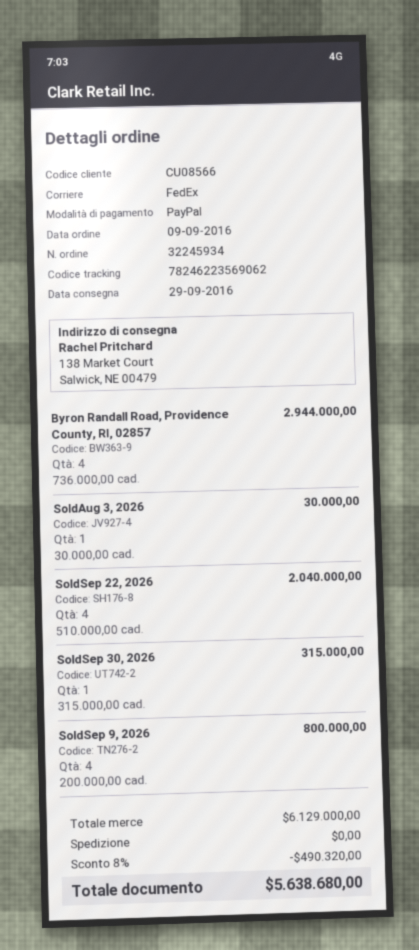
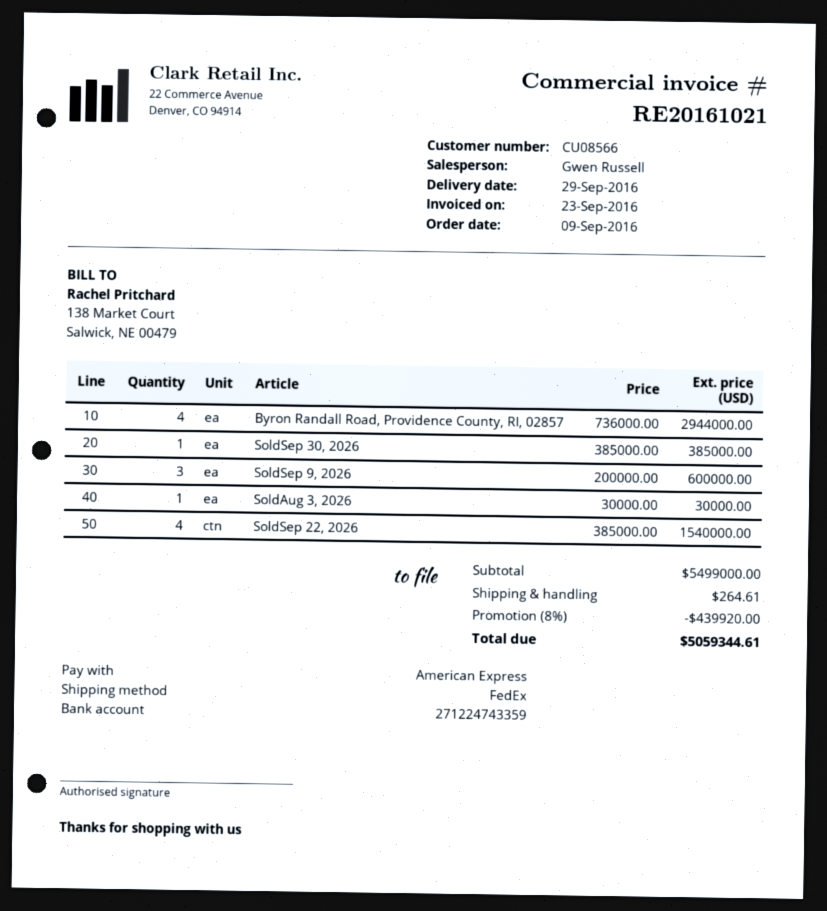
payment method: PayPal -> American Express
SoldSep 22, 2026: 4 x 510000.00 = 2040000.00 -> 4 x 385000.00 = 1540000.00
SoldSep 30, 2026: 1 x 315000.00 = 315000.00 -> 1 x 385000.00 = 385000.00
SoldSep 9, 2026: 4 x 200000.00 = 800000.00 -> 3 x 200000.00 = 600000.00
subtotal: 6129000.00 -> 5499000.00
discount: 8% = 490320.00 -> 8% = 439920.00
shipping: 0.00 -> 264.61
total: 5638680.00 -> 5059344.61

